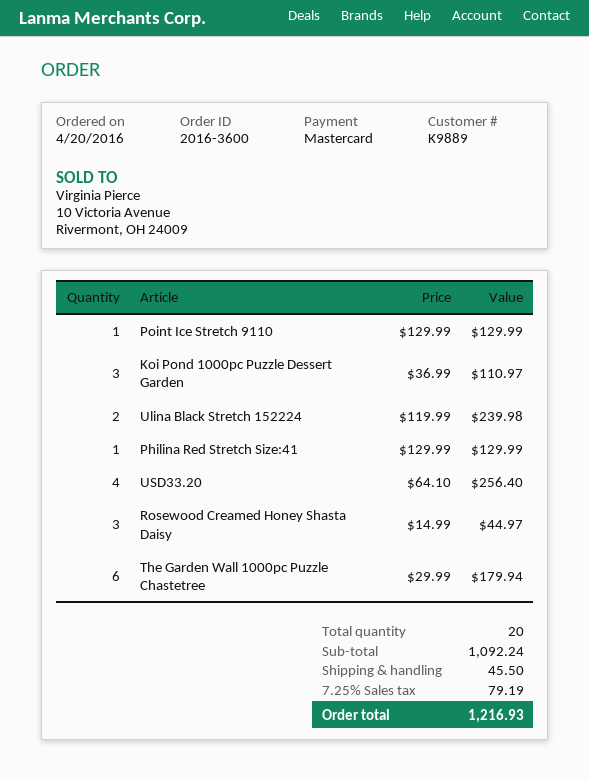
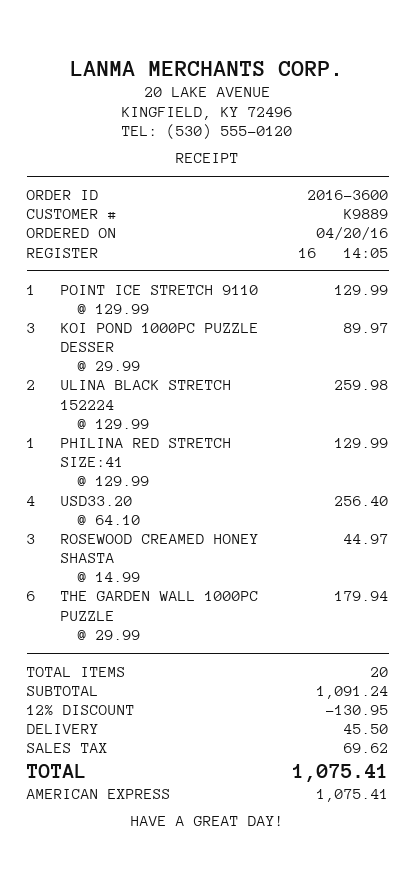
payment method: Mastercard -> American Express
Koi Pond 1000pc Puzzle Dessert Garden: 3 x 36.99 = 110.97 -> 3 x 29.99 = 89.97
Ulina Black Stretch 152224: 2 x 119.99 = 239.98 -> 2 x 129.99 = 259.98
subtotal: 1092.24 -> 1091.24
discount: none -> 12% = 130.95
tax: 79.19 -> 69.62
total: 1216.93 -> 1075.41

